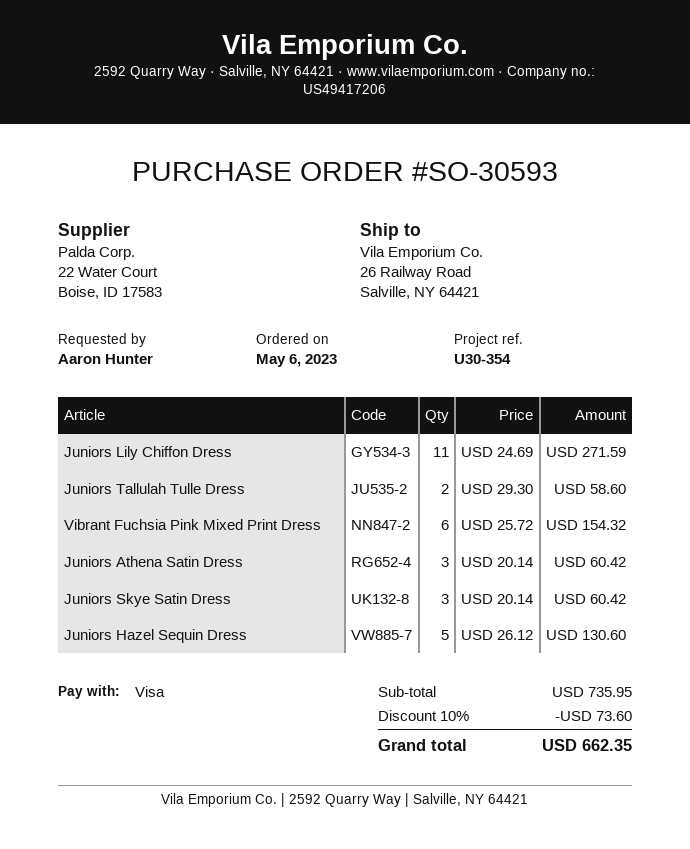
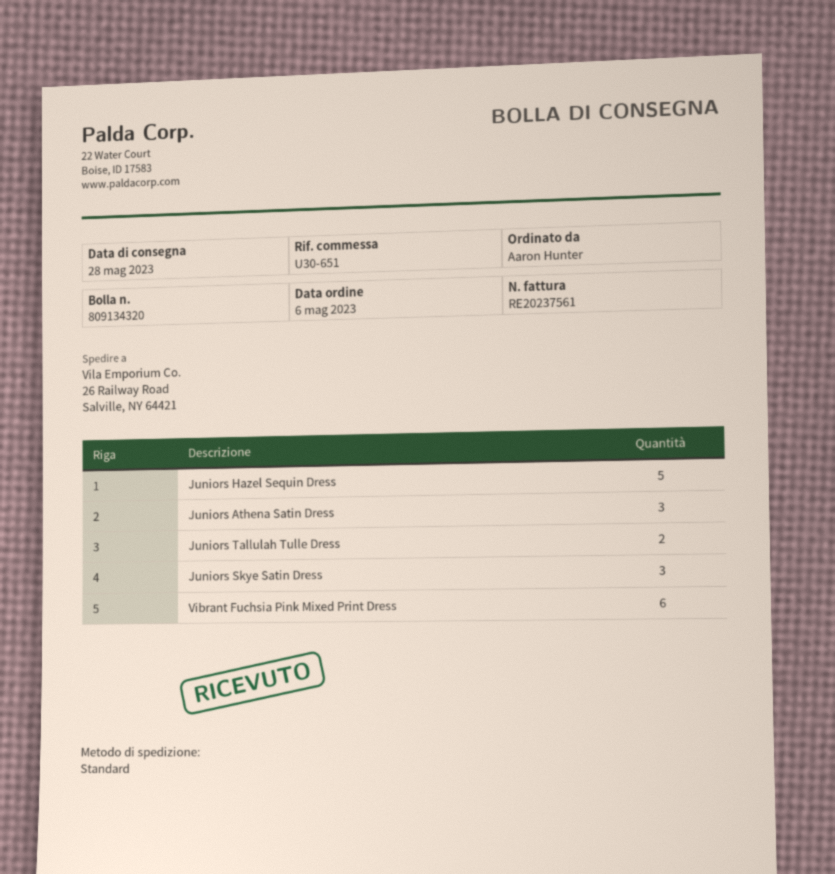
reference: U30-354 -> U30-651
Juniors Lily Chiffon Dress: 11 -> none

